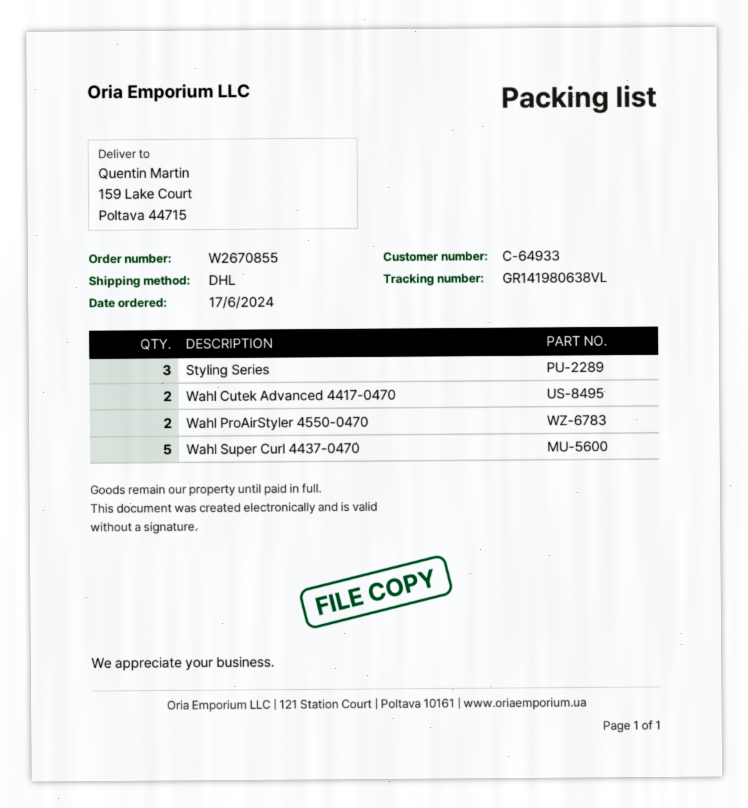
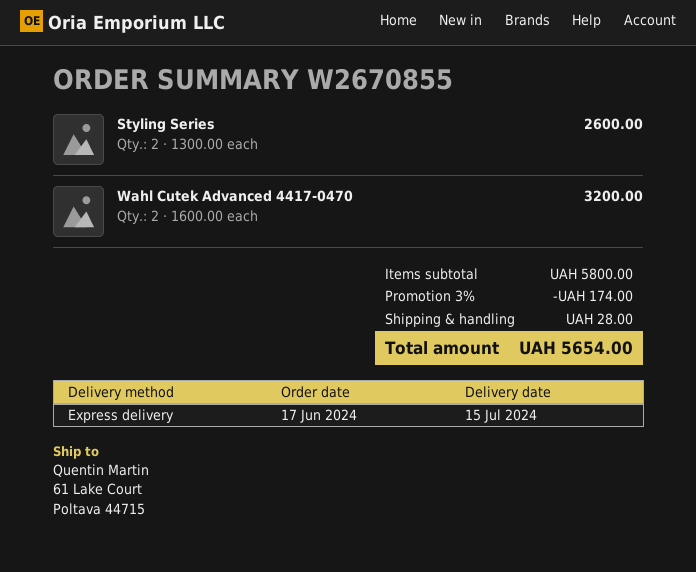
shipping method: DHL -> express
ship to: 159 Lake Court, Poltava 44715 -> 61 Lake Court, Poltava 44715
Styling Series: 3 -> 2
Wahl ProAirStyler 4550-0470: 2 -> none
Wahl Super Curl 4437-0470: 5 -> none

